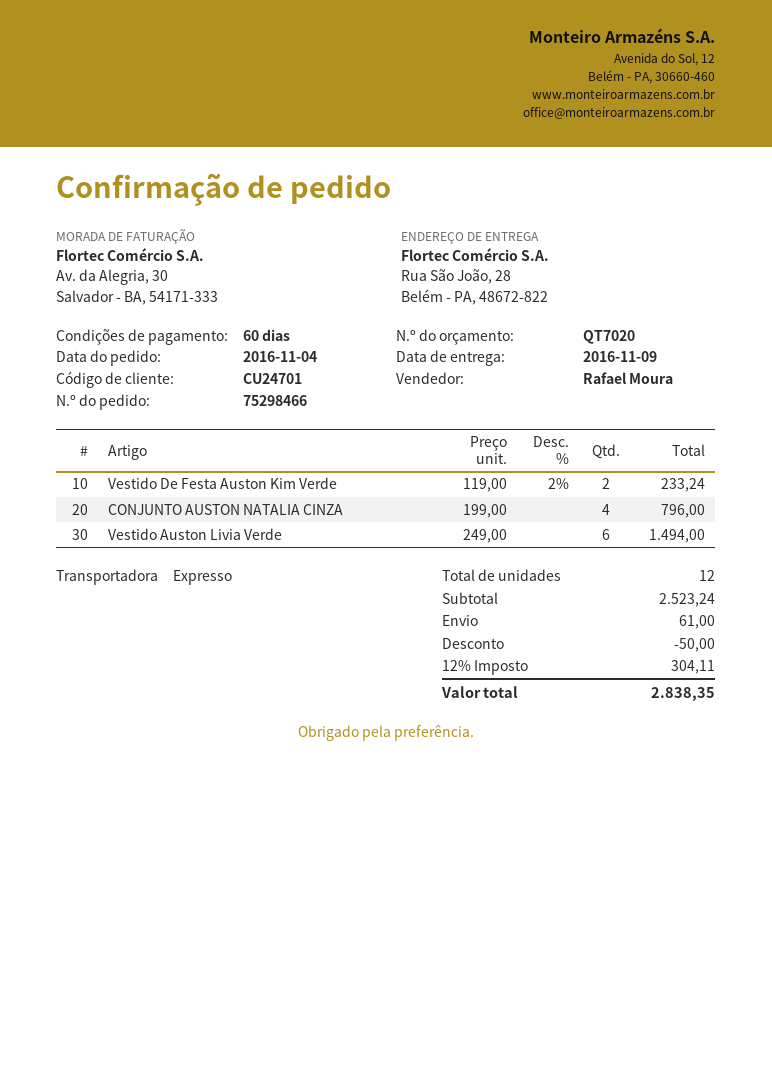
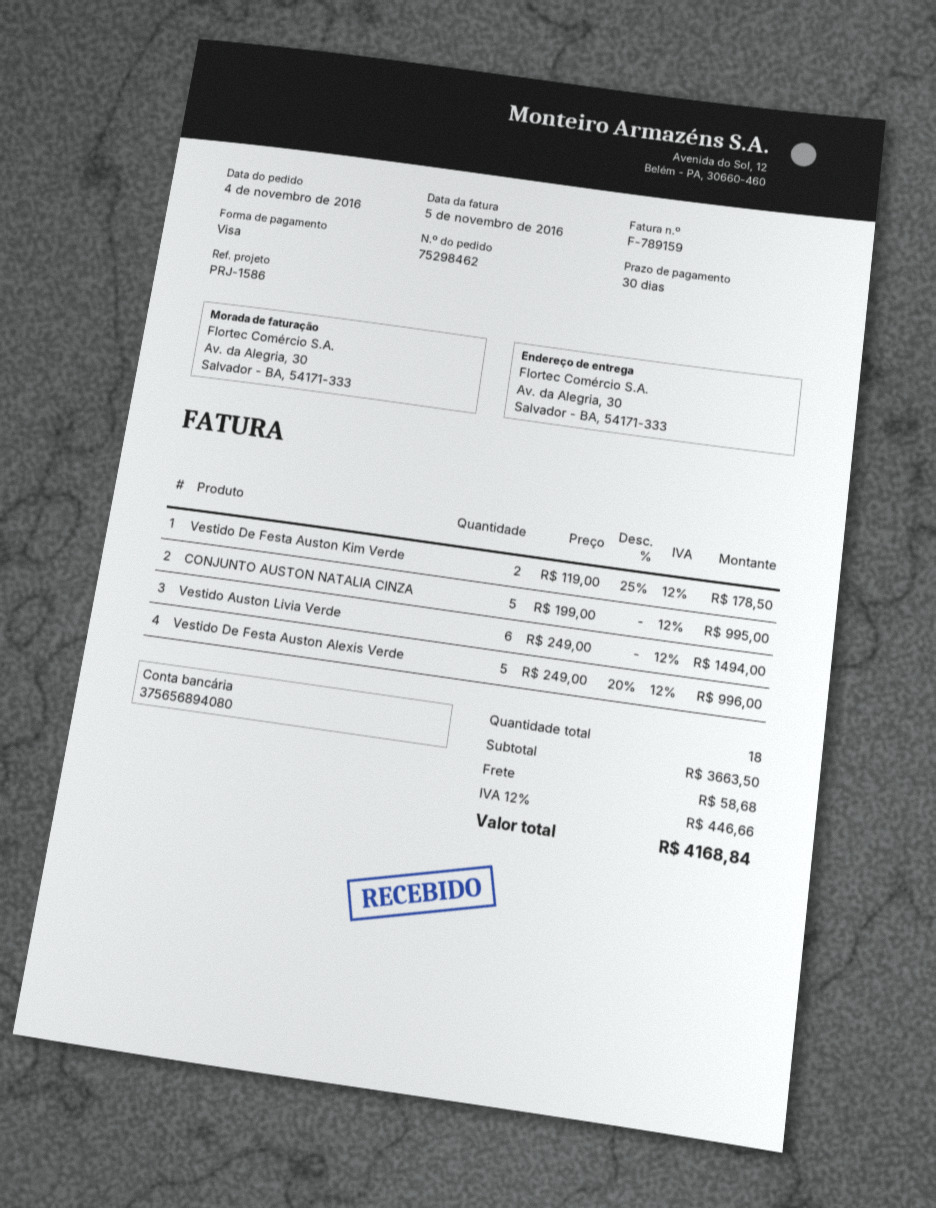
order number: 75298466 -> 75298462
payment terms: 60 days -> 30 days
ship to: Rua São João, 28, Belém - PA, 48672-822 -> Av. da Alegria, 30, Salvador - BA, 54171-333
Vestido De Festa Auston Kim Verde: 2 x 119.00 - 2% = 233.24 -> 2 x 119.00 - 25% = 178.50
CONJUNTO AUSTON NATALIA CINZA: 4 x 199.00 = 796.00 -> 5 x 199.00 = 995.00
Vestido De Festa Auston Alexis Verde: none -> 5 x 249.00 - 20% = 996.00
total quantity: 12 -> 18
subtotal: 2523.24 -> 3663.50
discount: 50.00 -> none
shipping: 61.00 -> 58.68
tax: 12% = 304.11 -> 12% = 446.66
total: 2838.35 -> 4168.84

